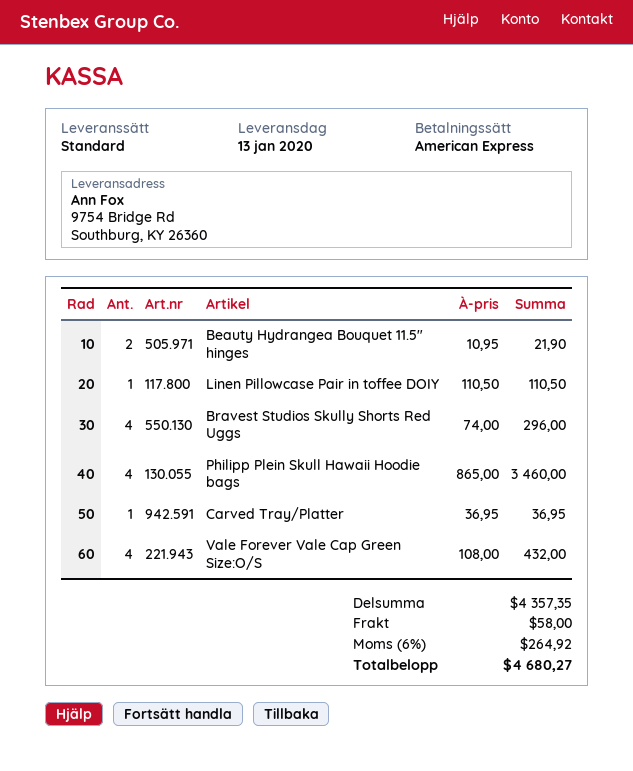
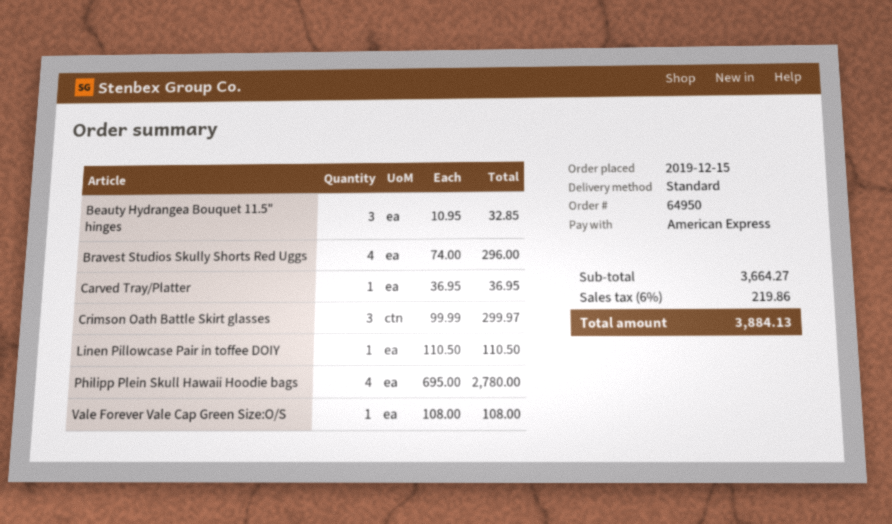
Beauty Hydrangea Bouquet 11.5" hinges: 2 x 10.95 = 21.90 -> 3 x 10.95 = 32.85
Philipp Plein Skull Hawaii Hoodie bags: 4 x 865.00 = 3460.00 -> 4 x 695.00 = 2780.00
Vale Forever Vale Cap Green Size:O/S: 4 x 108.00 = 432.00 -> 1 x 108.00 = 108.00
Crimson Oath Battle Skirt glasses: none -> 3 x 99.99 = 299.97
subtotal: 4357.35 -> 3664.27
shipping: 58.00 -> none
tax: 6% = 264.92 -> 6% = 219.86
total: 4680.27 -> 3884.13

